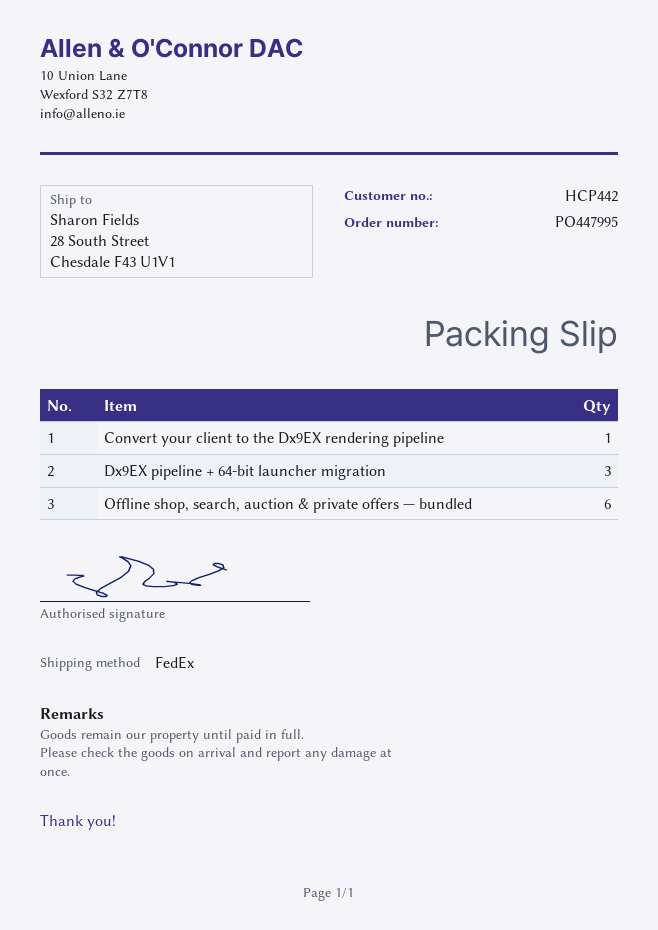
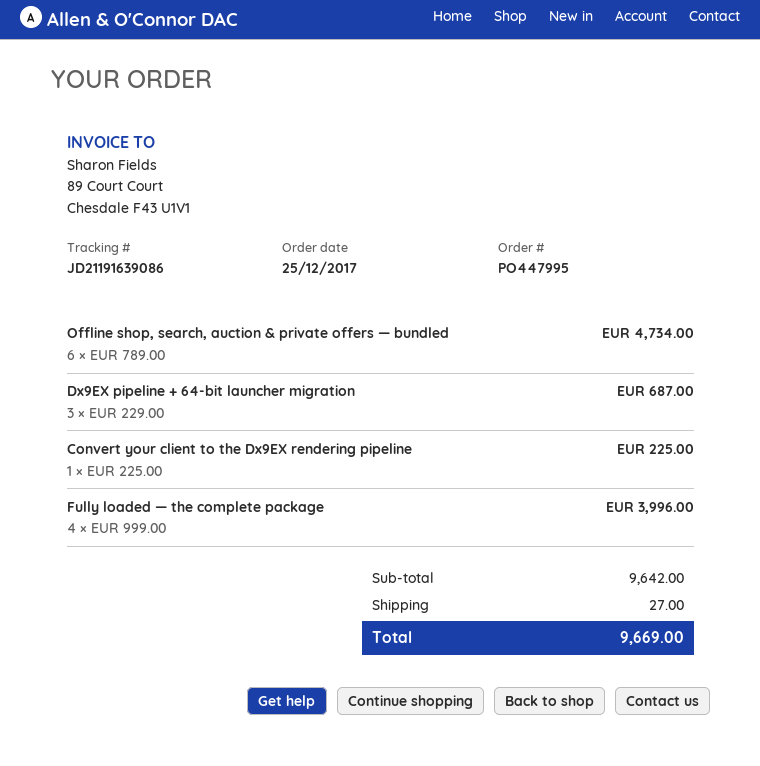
Fully loaded — the complete package: none -> 4

